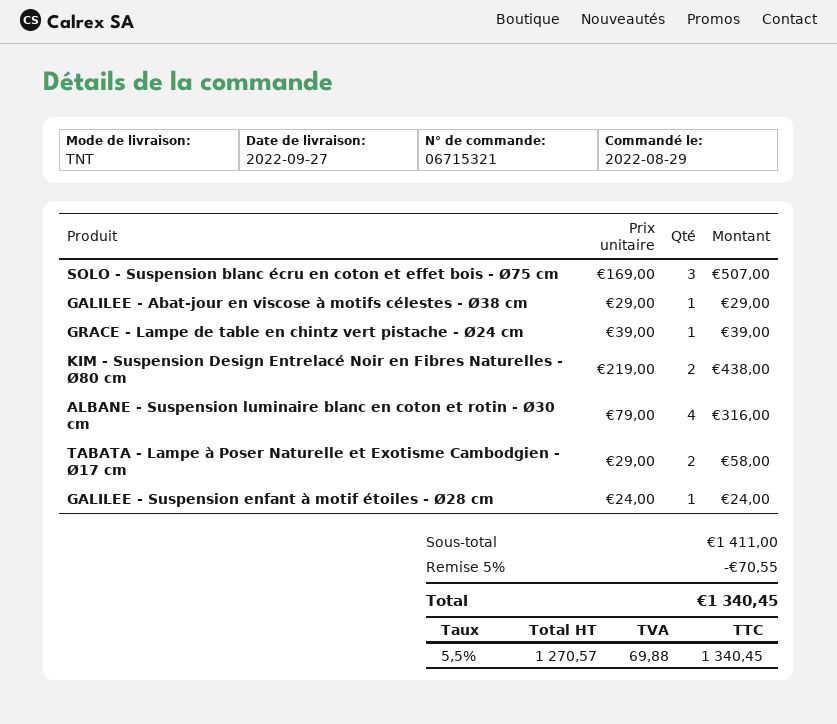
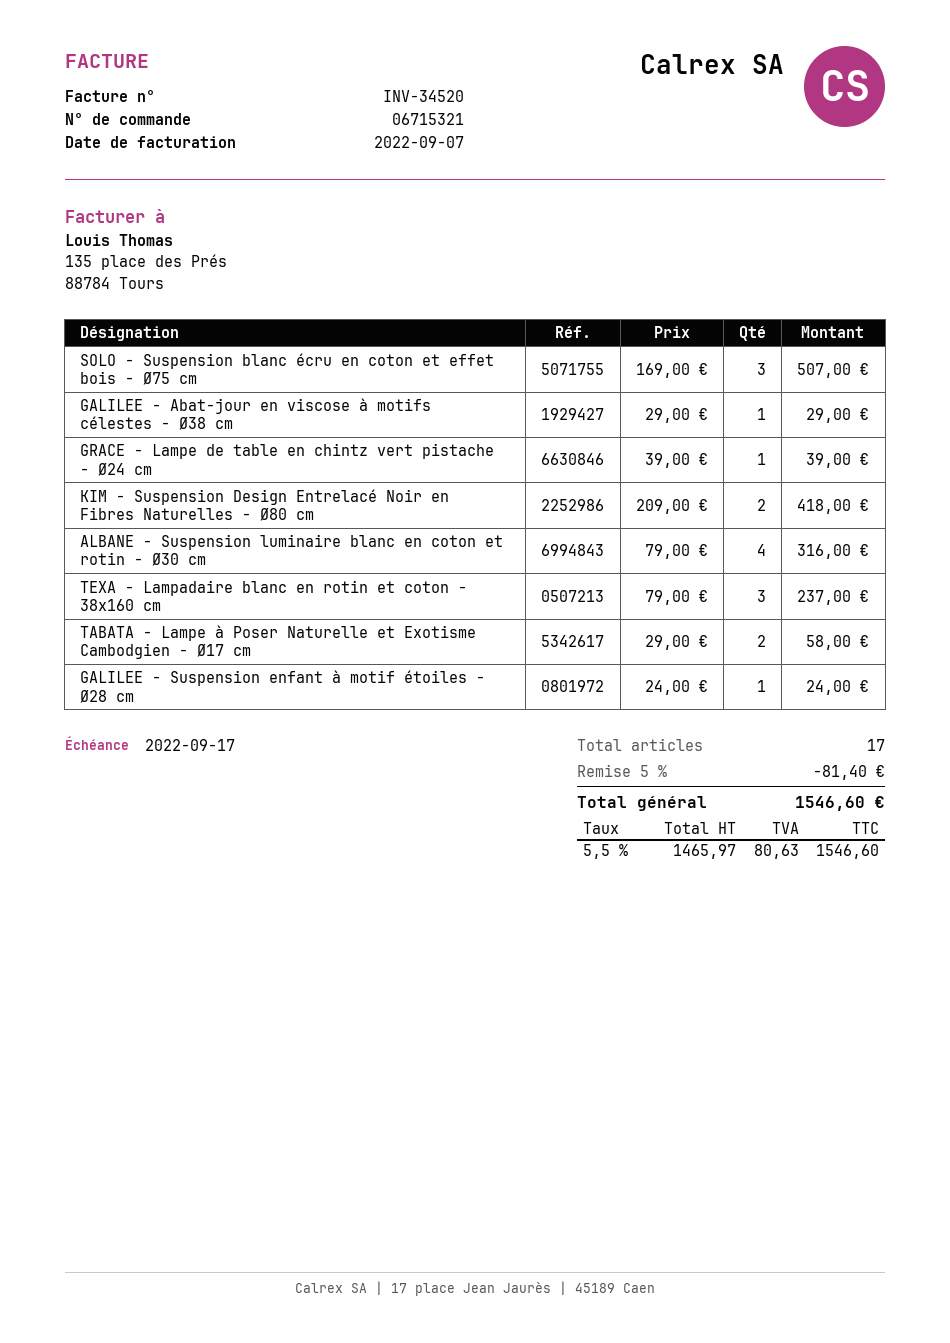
KIM - Suspension Design Entrelacé Noir en Fibres Naturelles - Ø80 cm: 2 x 219.00 = 438.00 -> 2 x 209.00 = 418.00
TEXA - Lampadaire blanc en rotin et coton - 38x160 cm: none -> 3 x 79.00 = 237.00
discount: 5% = 70.55 -> 5% = 81.40
net: 1270.57 -> 1465.97
tax: 5.5% = 69.88 -> 5.5% = 80.63
total: 1340.45 -> 1546.60

